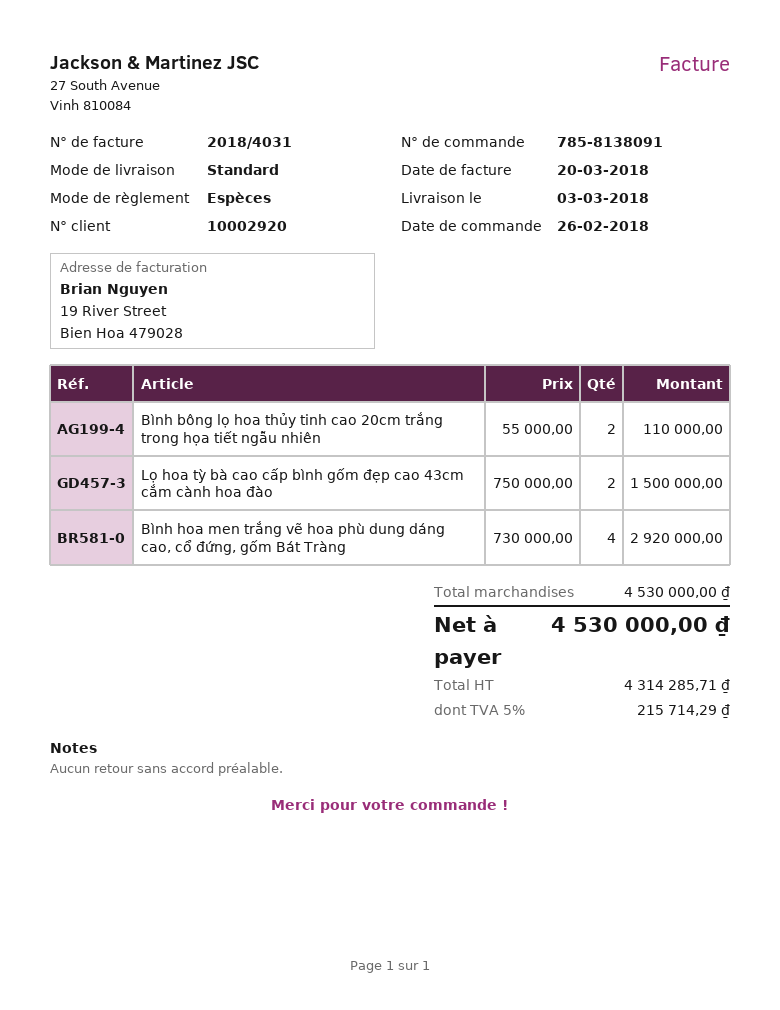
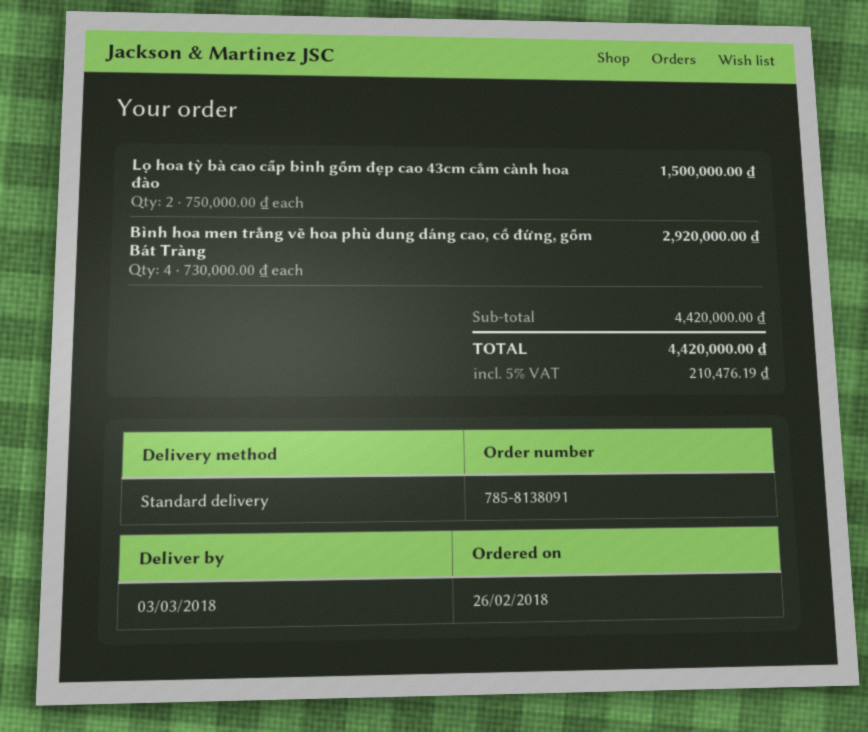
Bình bông lọ hoa thủy tinh cao 20cm trắng trong họa tiết ngẫu nhiên: 2 x 55000.00 = 110000.00 -> none
subtotal: 4530000.00 -> 4420000.00
tax: 5% = 215714.29 -> 5% = 210476.19
total: 4530000.00 -> 4420000.00

